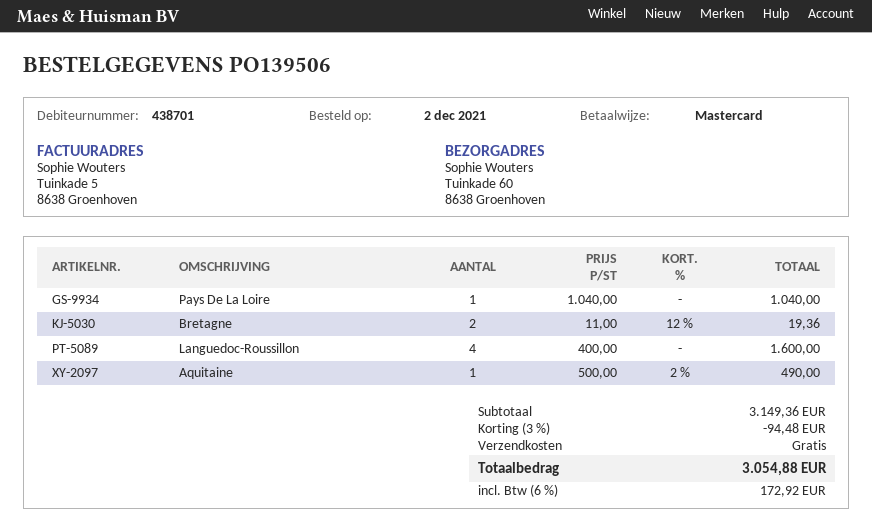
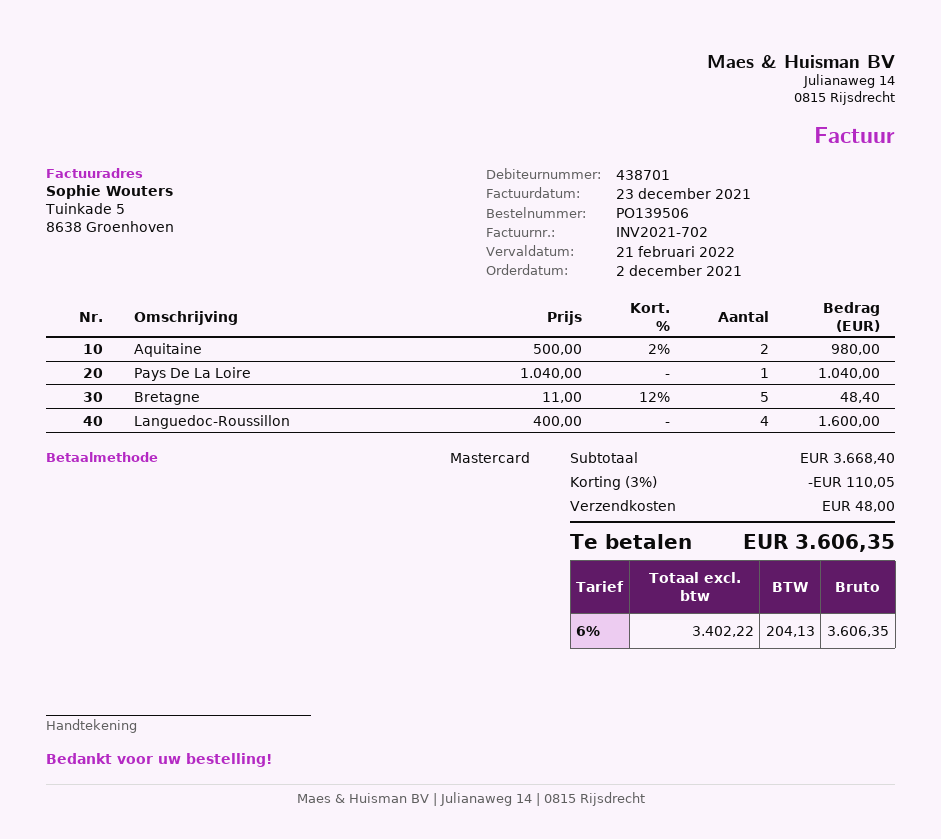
Bretagne: 2 x 11.00 - 12% = 19.36 -> 5 x 11.00 - 12% = 48.40
Aquitaine: 1 x 500.00 - 2% = 490.00 -> 2 x 500.00 - 2% = 980.00
subtotal: 3149.36 -> 3668.40
discount: 3% = 94.48 -> 3% = 110.05
shipping: 0.00 -> 48.00
tax: 6% = 172.92 -> 6% = 204.13
total: 3054.88 -> 3606.35

